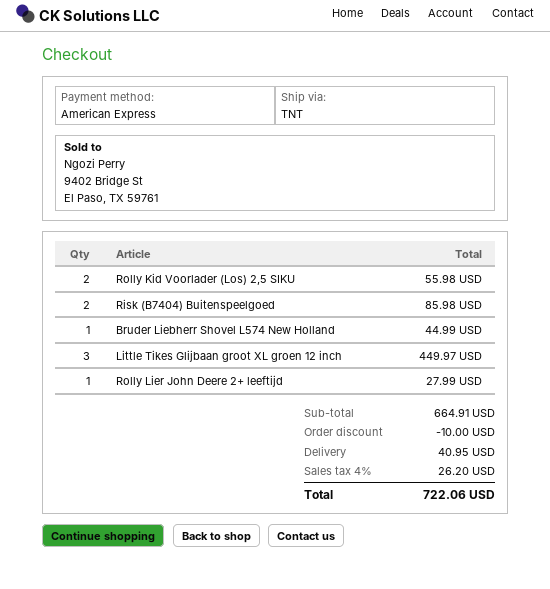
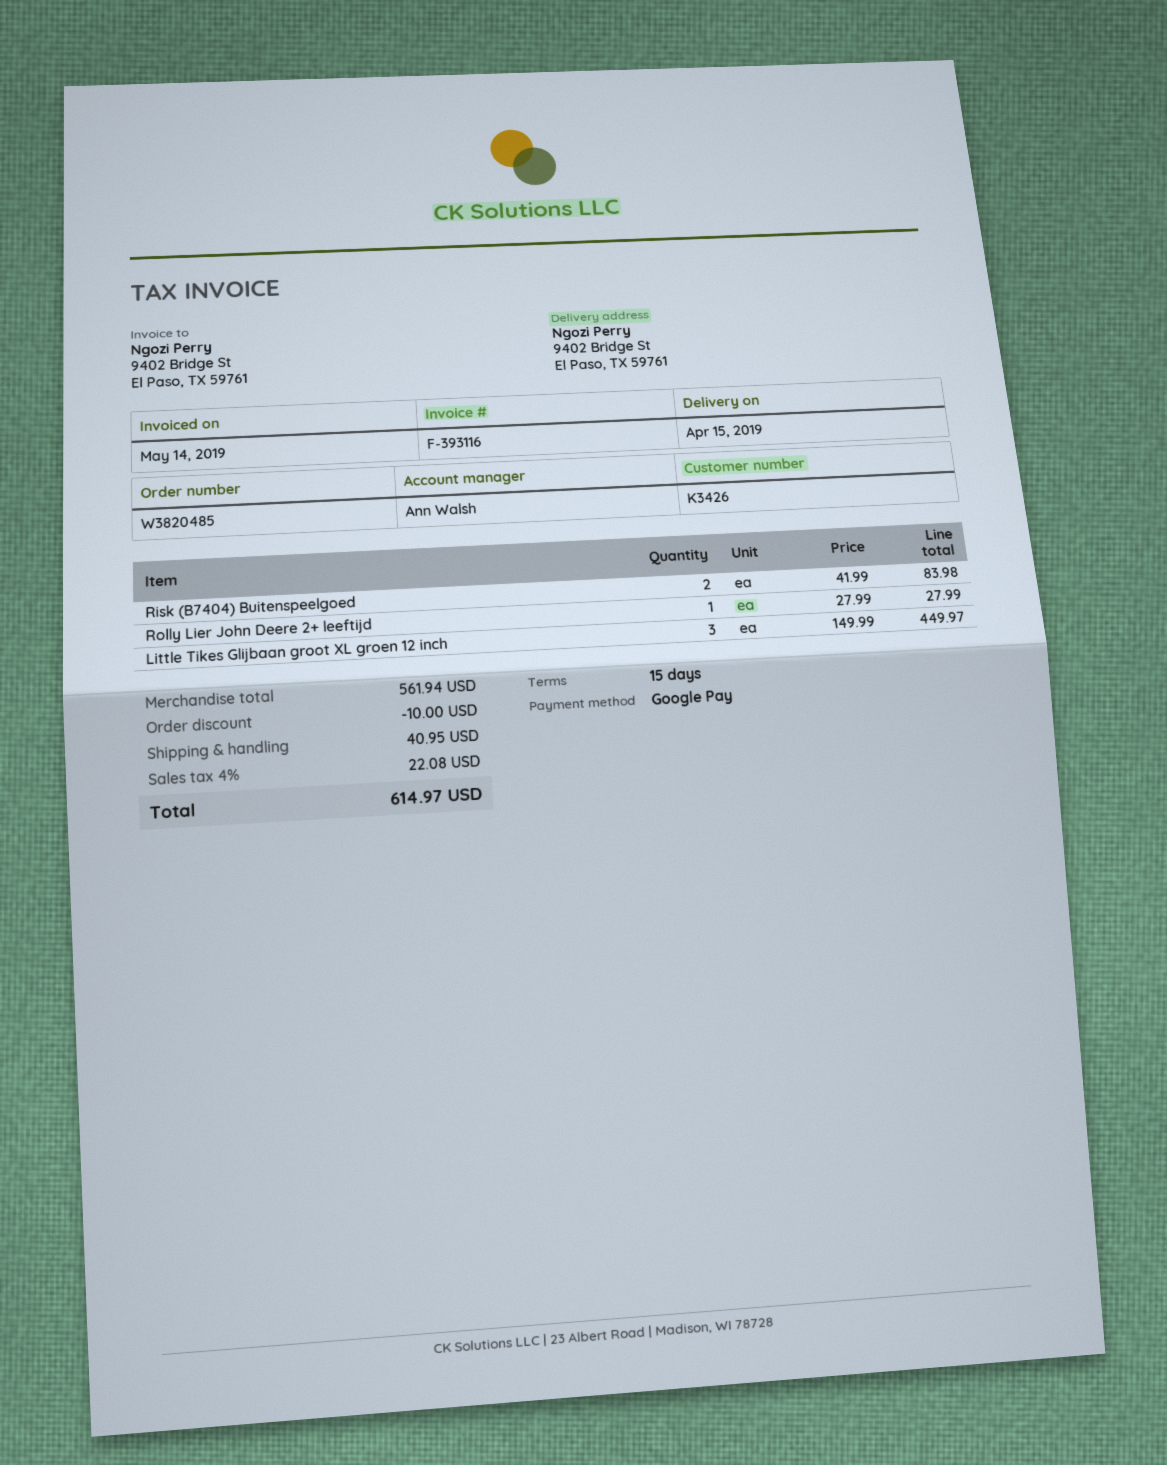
payment method: American Express -> Google Pay
Rolly Kid Voorlader (Los) 2,5 SIKU: 2 for 55.98 -> none
Risk (B7404) Buitenspeelgoed: 2 for 85.98 -> 2 for 83.98
Bruder Liebherr Shovel L574 New Holland: 1 for 44.99 -> none
subtotal: 664.91 -> 561.94
tax: 4% = 26.20 -> 4% = 22.08
total: 722.06 -> 614.97

